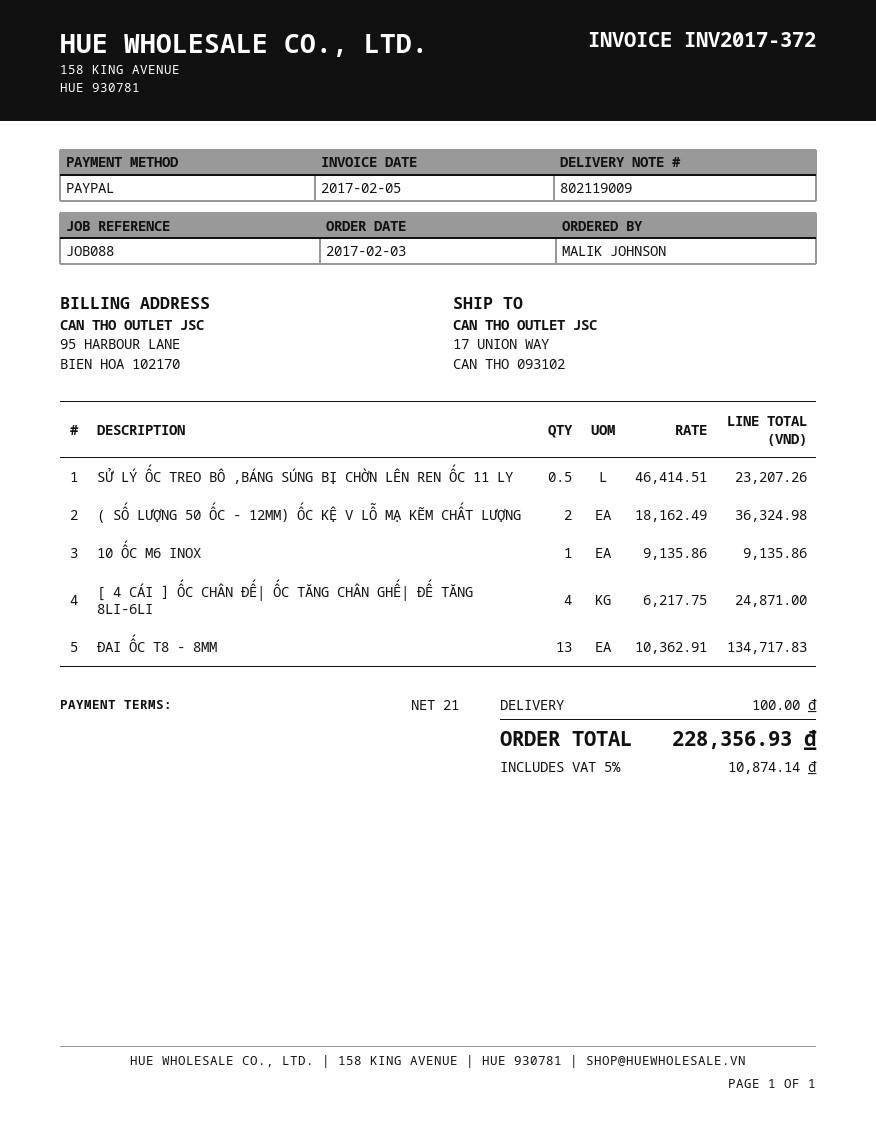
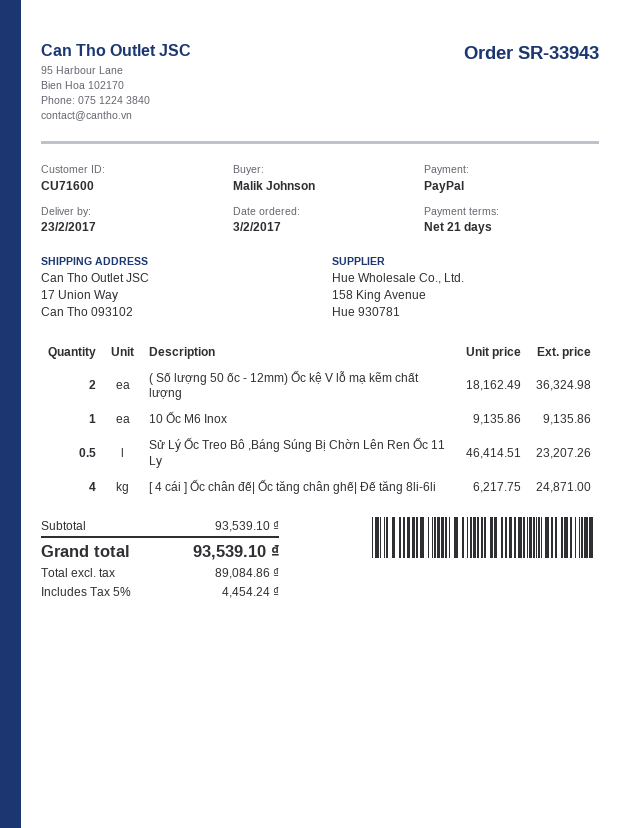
ĐAI ỐC T8 - 8MM: 13 x 10362.91 = 134717.83 -> none
shipping: 100.00 -> none
tax: 5% = 10874.14 -> 5% = 4454.24
total: 228356.93 -> 93539.10

